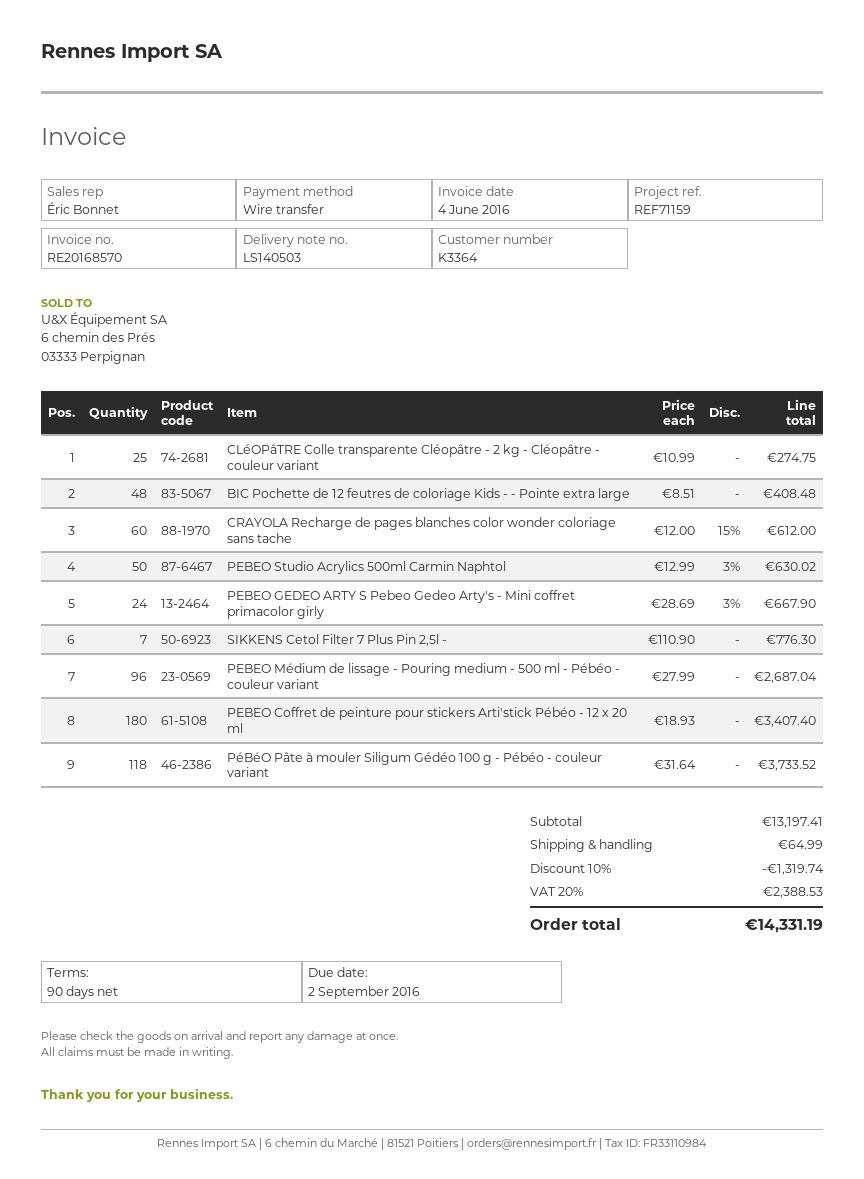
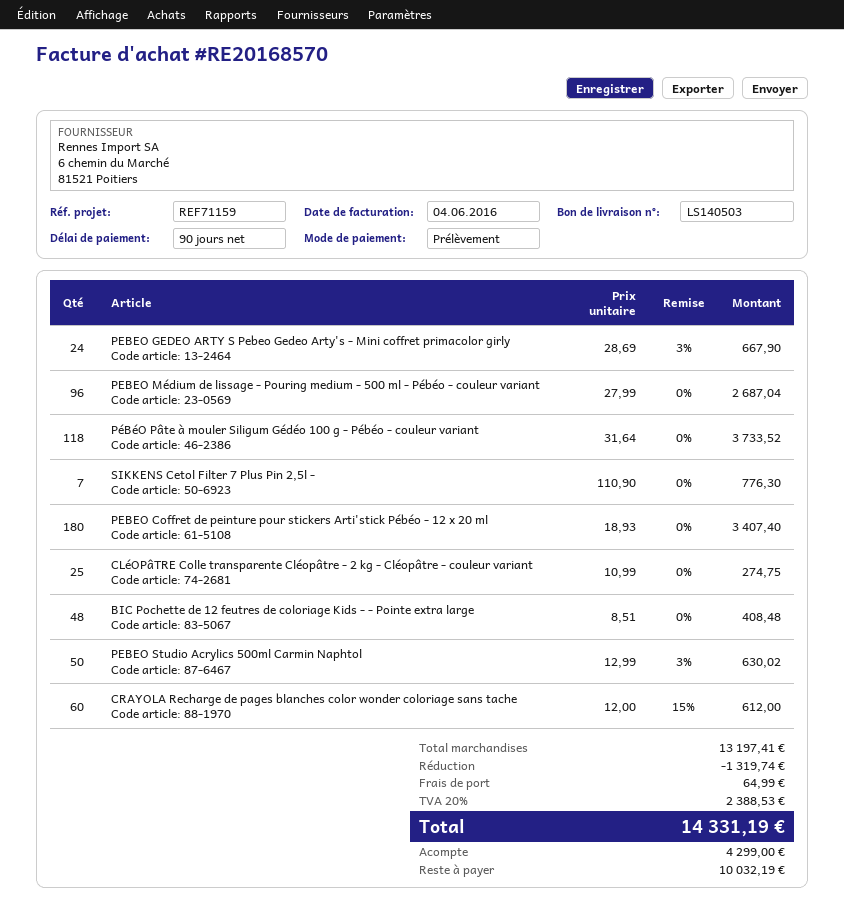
payment method: bank transfer -> direct debit

